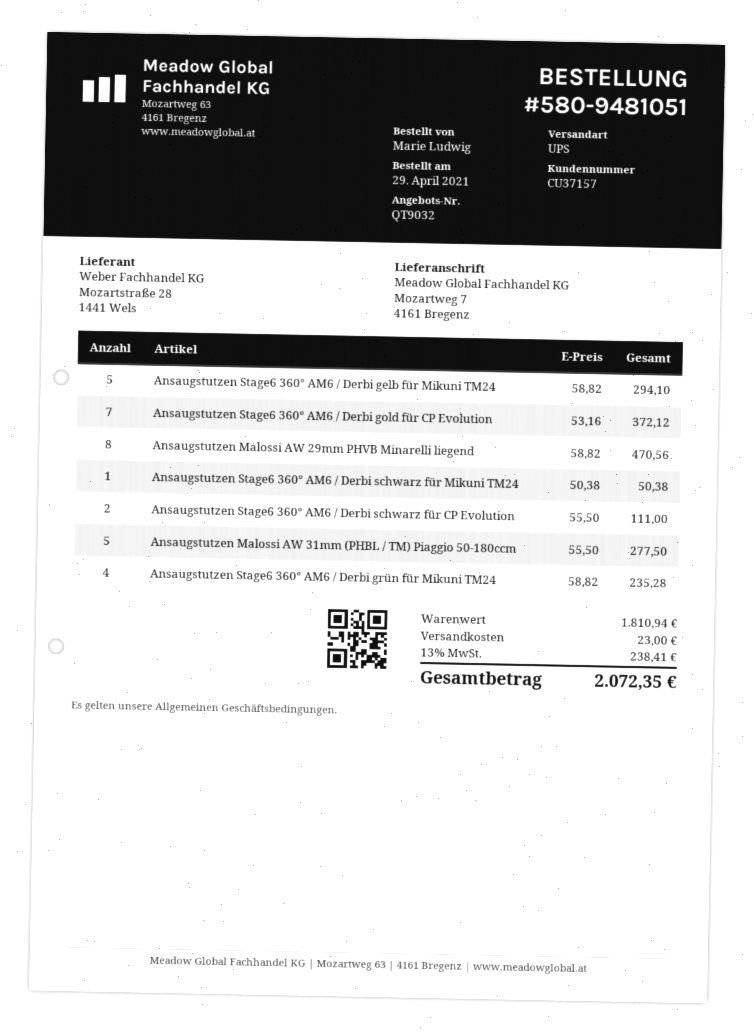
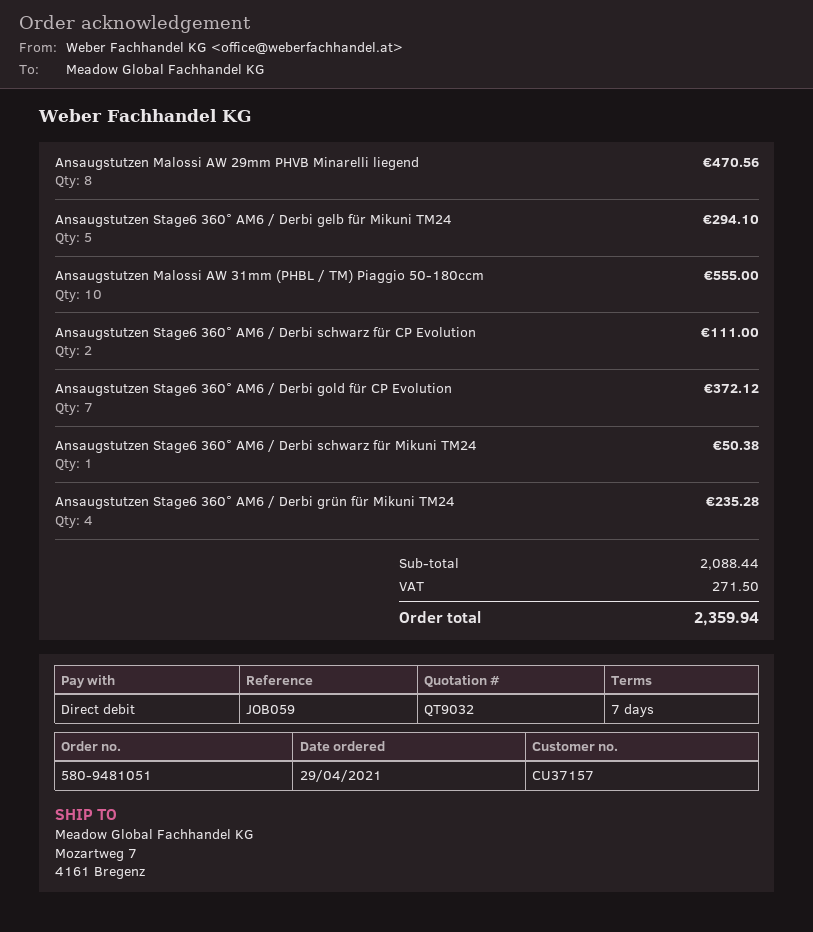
Ansaugstutzen Malossi AW 31mm (PHBL / TM) Piaggio 50-180ccm: 5 for 277.50 -> 10 for 555.00
subtotal: 1810.94 -> 2088.44
shipping: 23.00 -> none
tax: 238.41 -> 271.50
total: 2072.35 -> 2359.94

